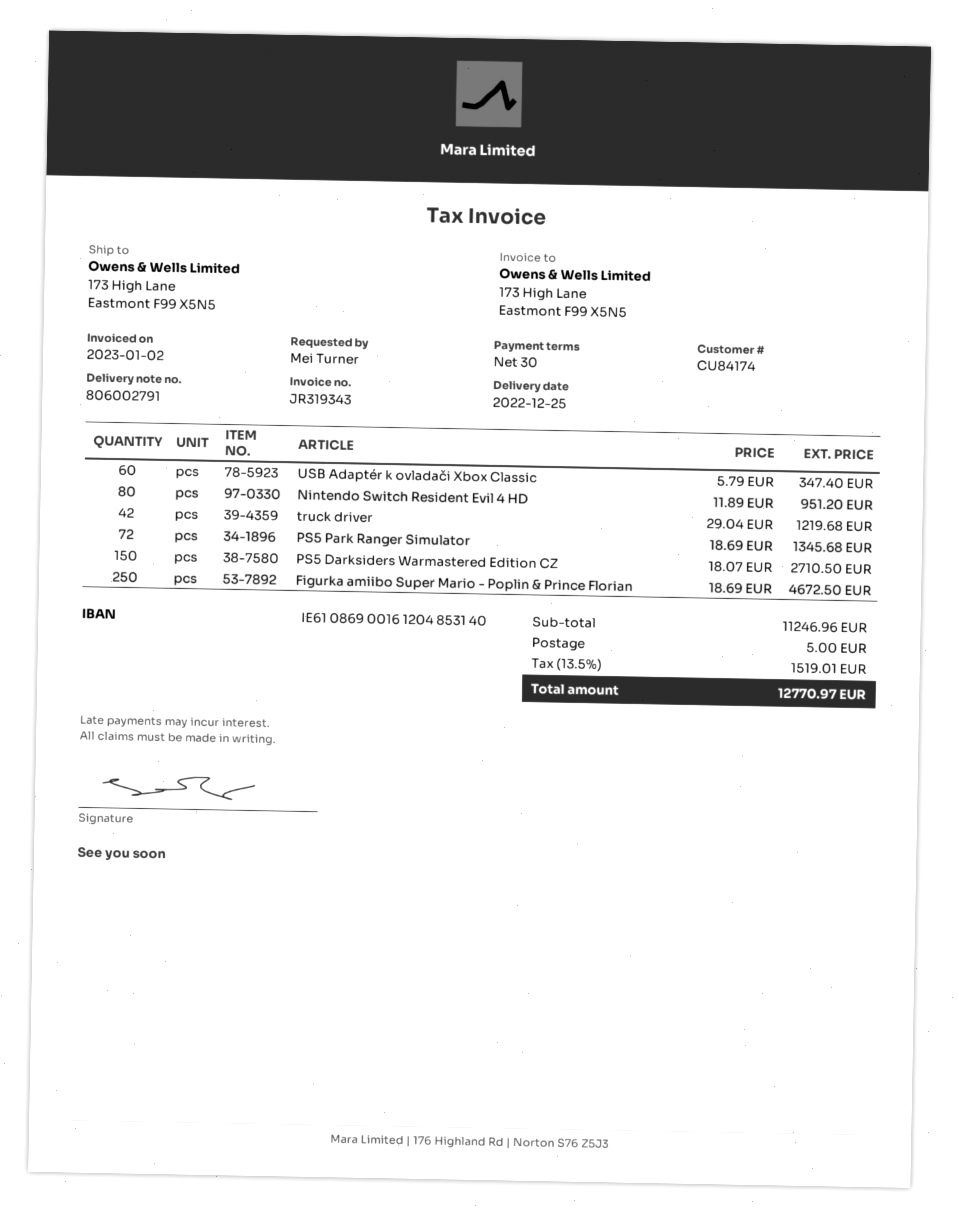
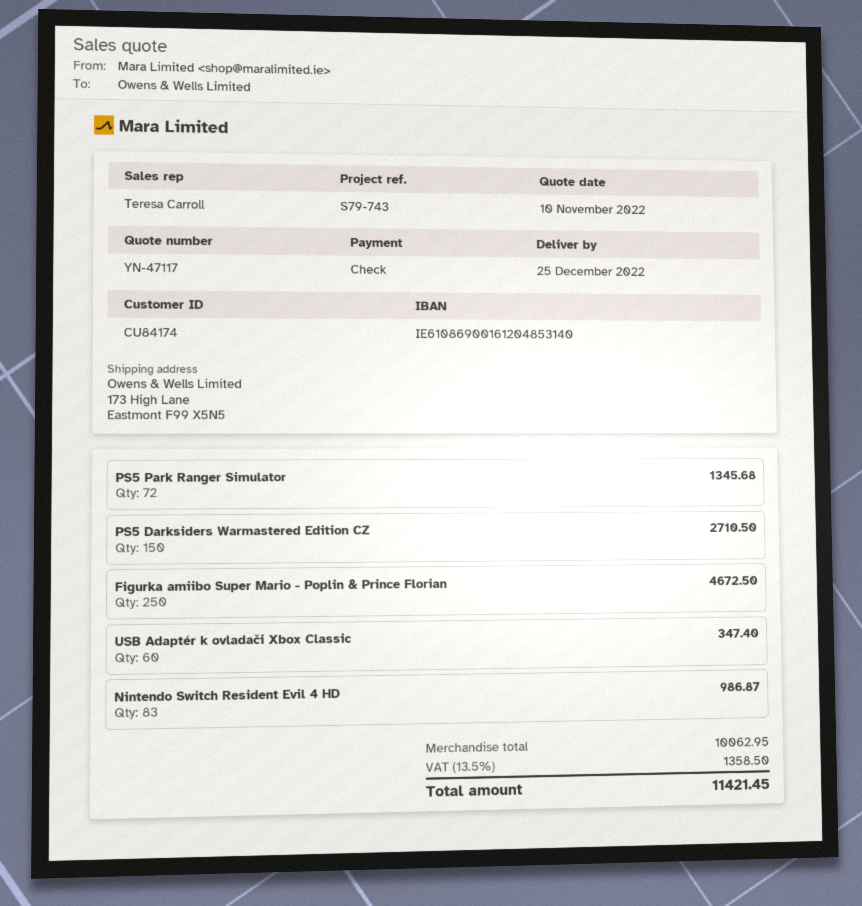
Nintendo Switch Resident Evil 4 HD: 80 for 951.20 -> 83 for 986.87
truck driver: 42 for 1219.68 -> none
subtotal: 11246.96 -> 10062.95
shipping: 5.00 -> none
tax: 13.5% = 1519.01 -> 13.5% = 1358.50
total: 12770.97 -> 11421.45

